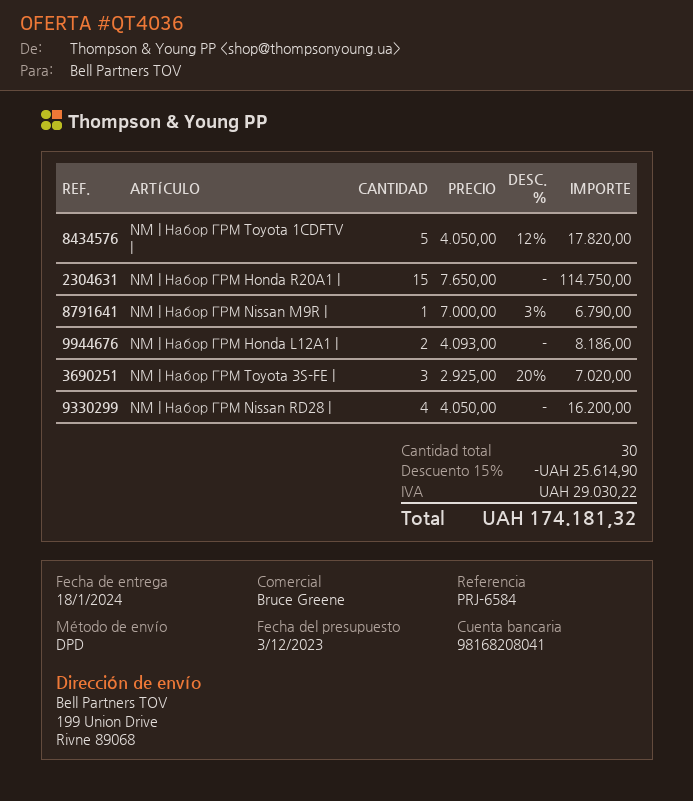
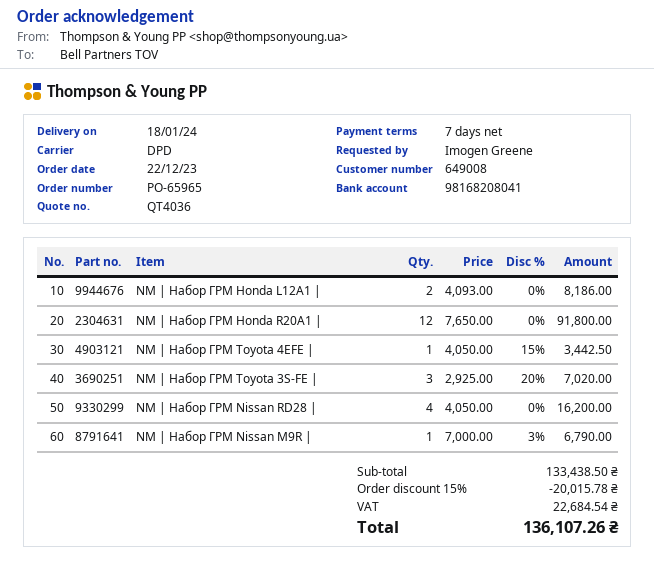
NM | Набор ГРМ Toyota 1CDFTV |: 5 x 4050.00 - 12% = 17820.00 -> none
NM | Набор ГРМ Honda R20A1 |: 15 x 7650.00 = 114750.00 -> 12 x 7650.00 = 91800.00
NM | Набор ГРМ Toyota 4EFE |: none -> 1 x 4050.00 - 15% = 3442.50
discount: 15% = 25614.90 -> 15% = 20015.78
tax: 29030.22 -> 22684.54
total: 174181.32 -> 136107.26

